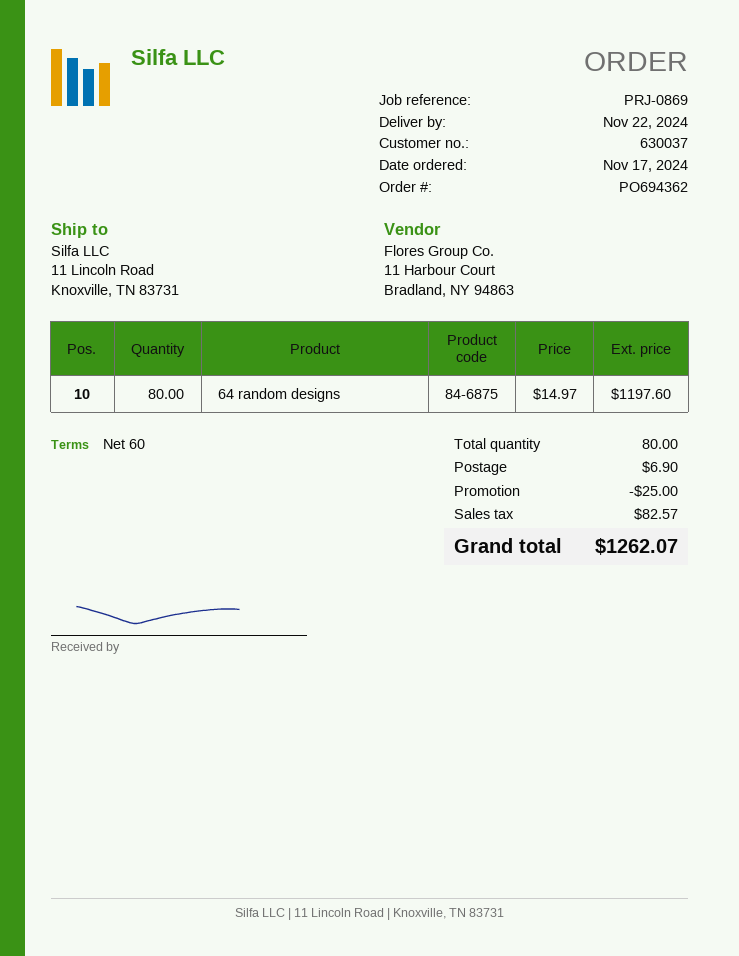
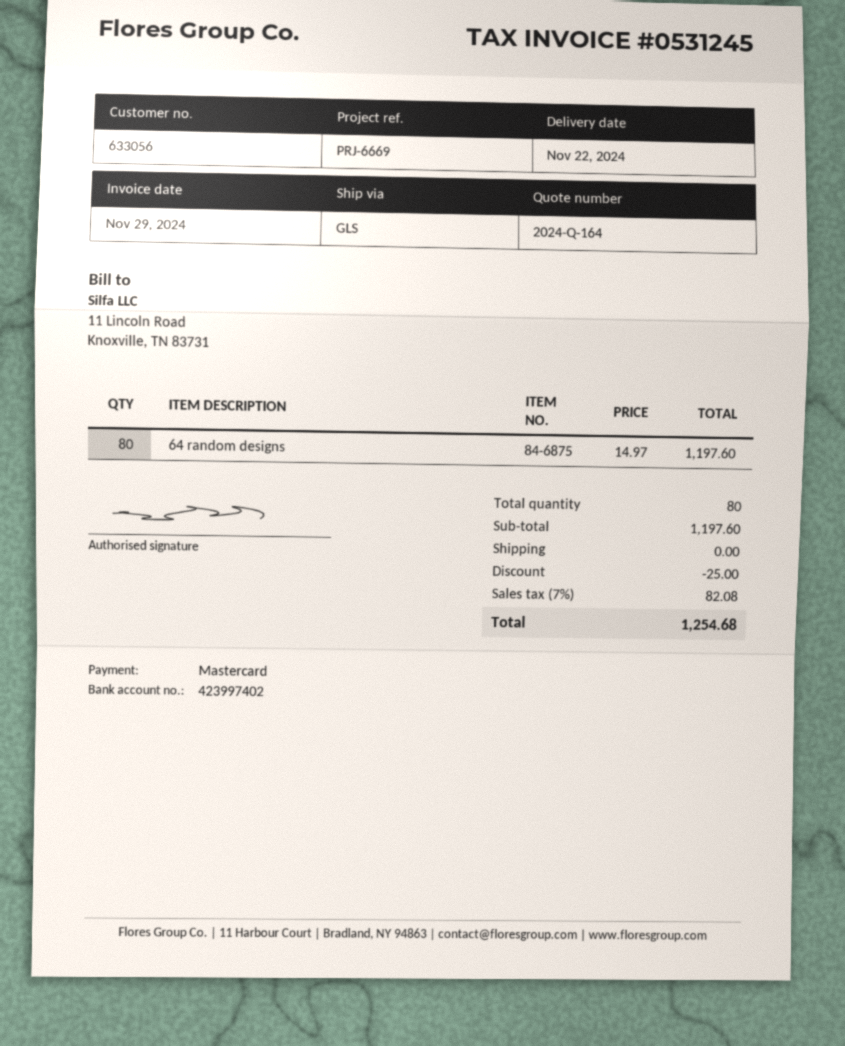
customer number: 630037 -> 633056
reference: PRJ-0869 -> PRJ-6669
shipping: 6.90 -> 0.00
tax: 82.57 -> 82.08
total: 1262.07 -> 1254.68

